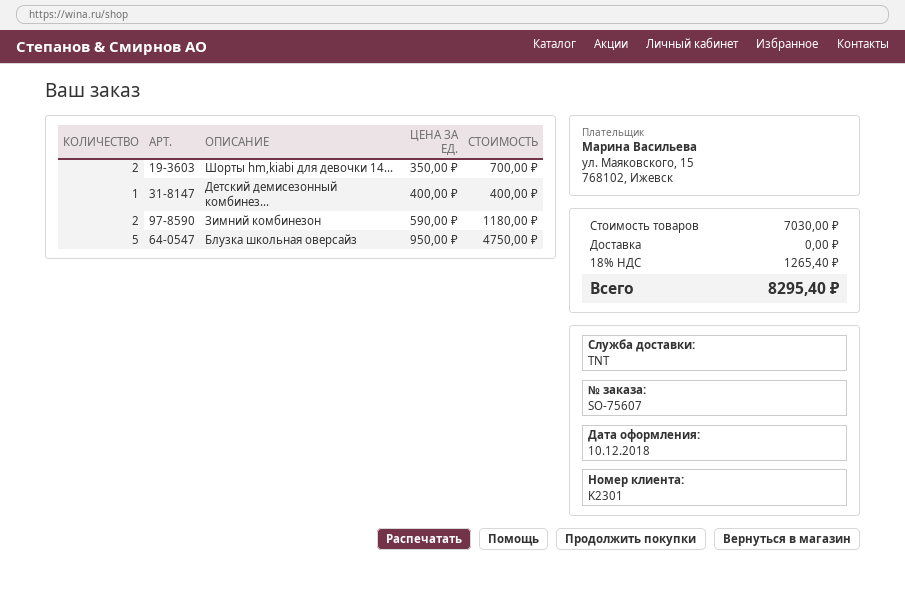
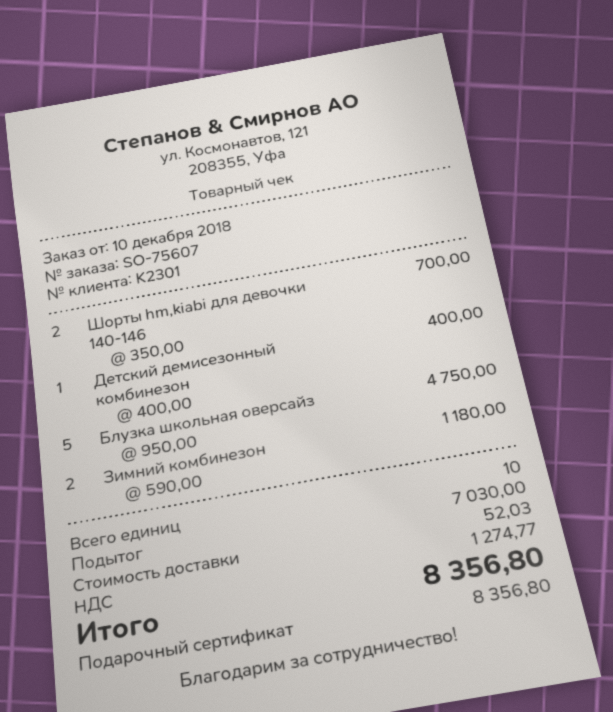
shipping: 0.00 -> 52.03
tax: 1265.40 -> 1274.77
total: 8295.40 -> 8356.80

